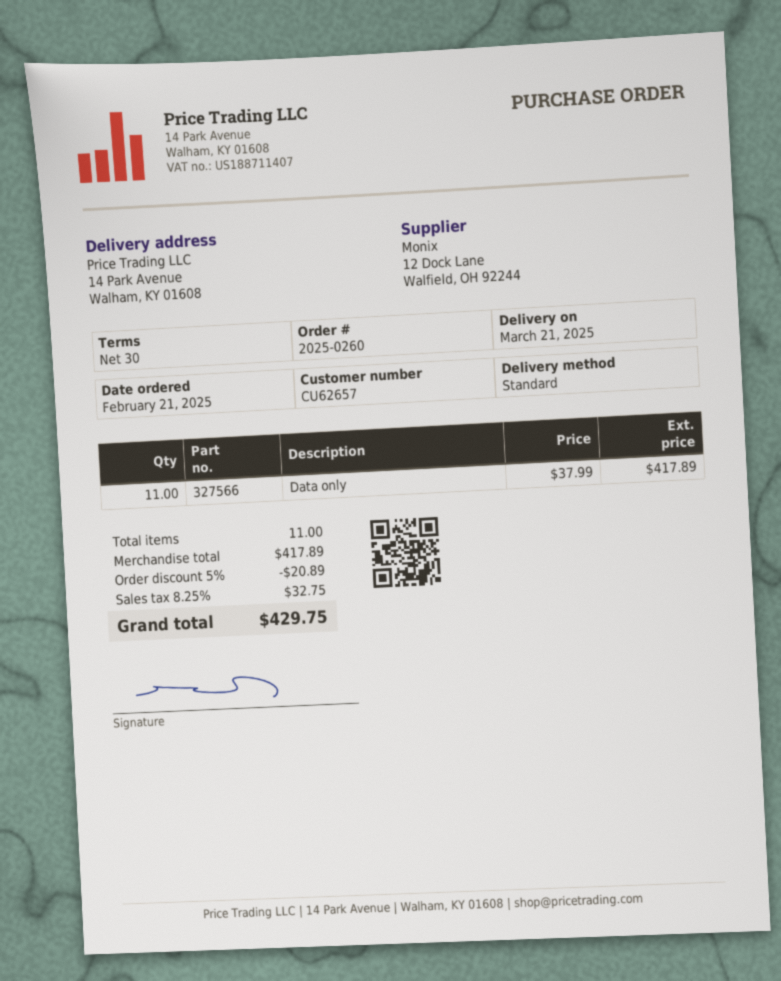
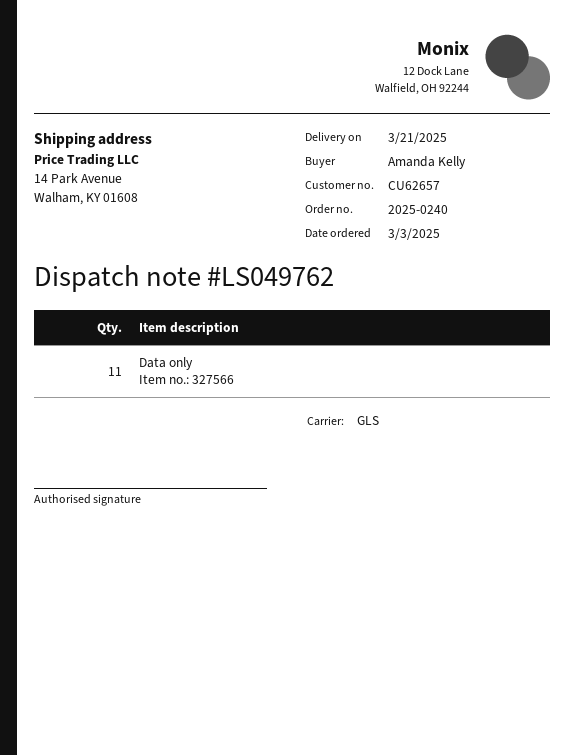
order number: 2025-0260 -> 2025-0240
order date: 2025-02-21 -> 2025-03-03
shipping method: standard -> GLS

